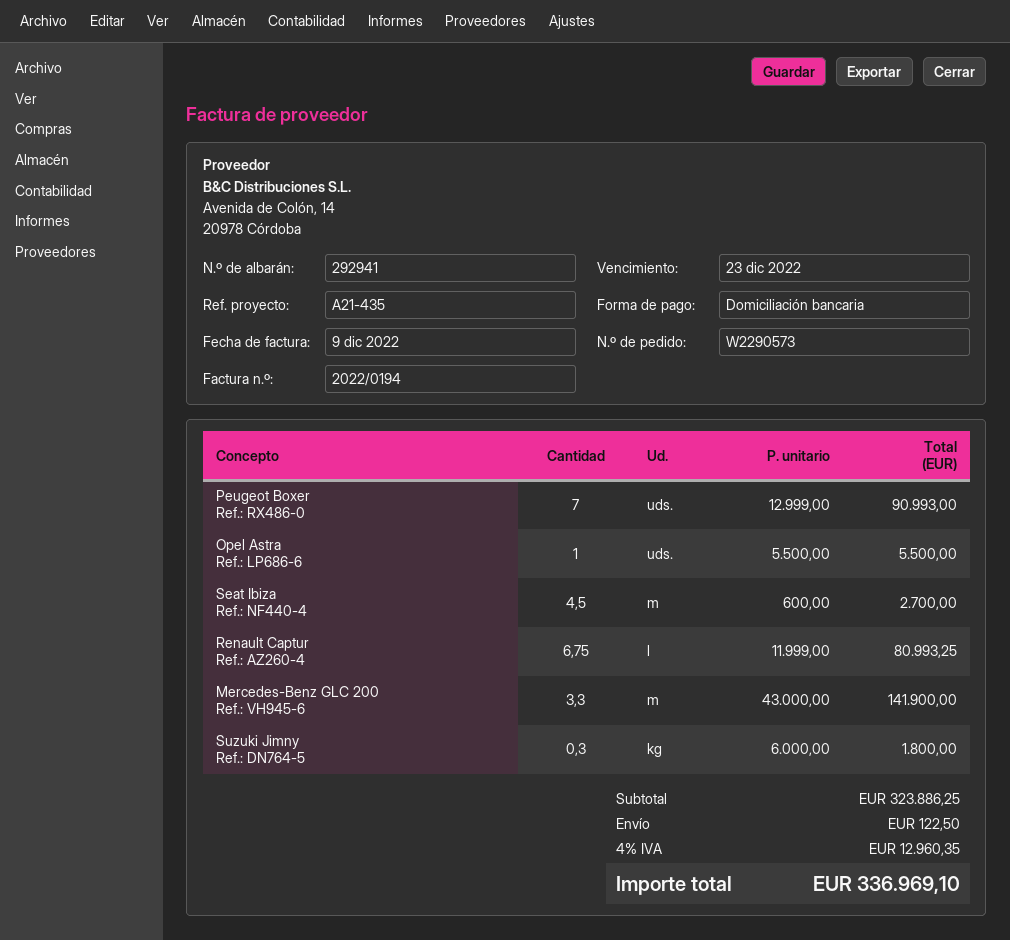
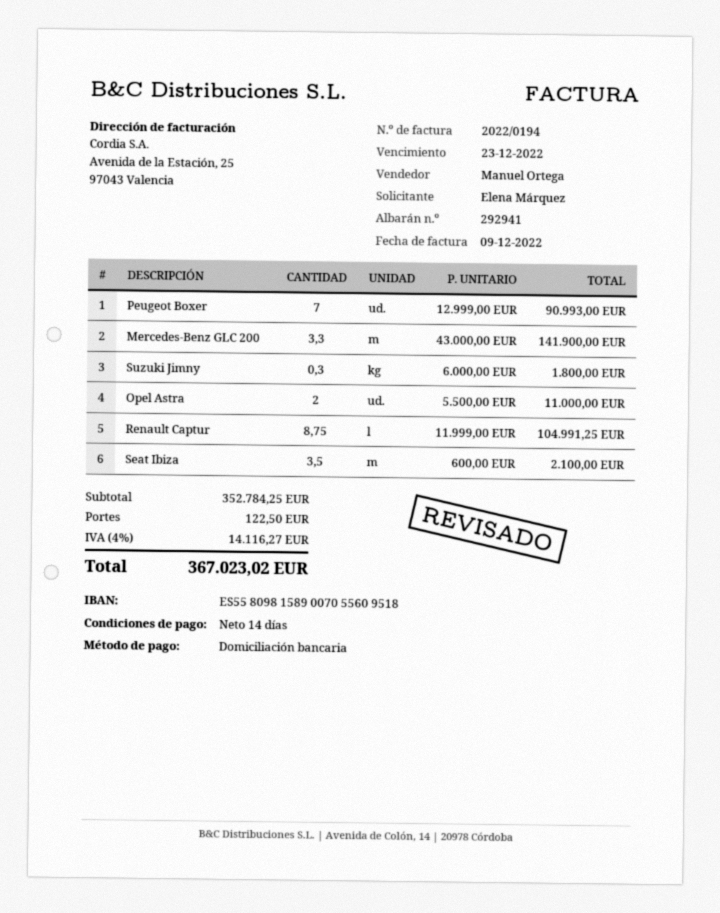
Opel Astra: 1 x 5500.00 = 5500.00 -> 2 x 5500.00 = 11000.00
Seat Ibiza: 4.5 x 600.00 = 2700.00 -> 3.5 x 600.00 = 2100.00
Renault Captur: 6.75 x 11999.00 = 80993.25 -> 8.75 x 11999.00 = 104991.25
subtotal: 323886.25 -> 352784.25
tax: 4% = 12960.35 -> 4% = 14116.27
total: 336969.10 -> 367023.02

